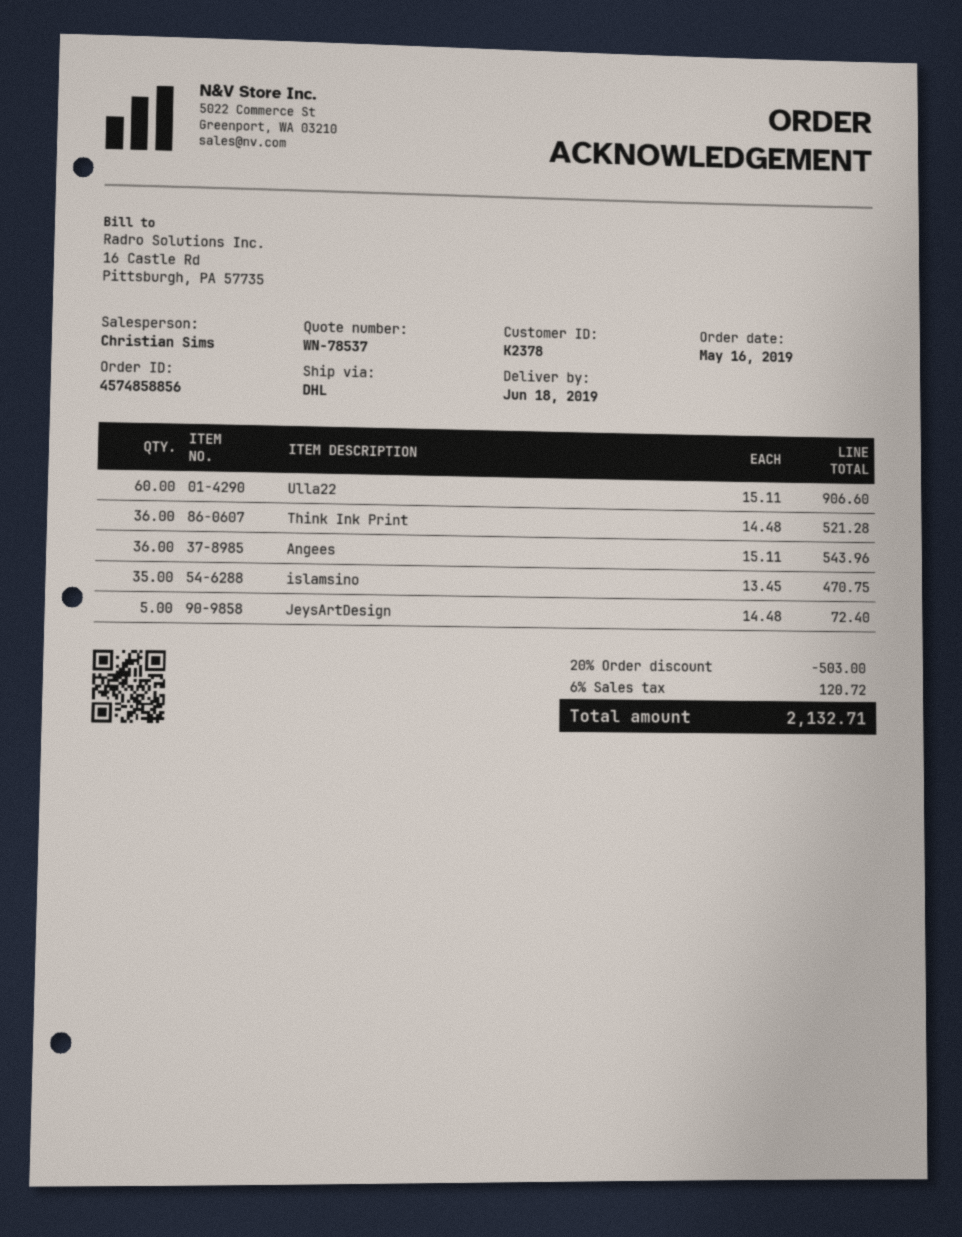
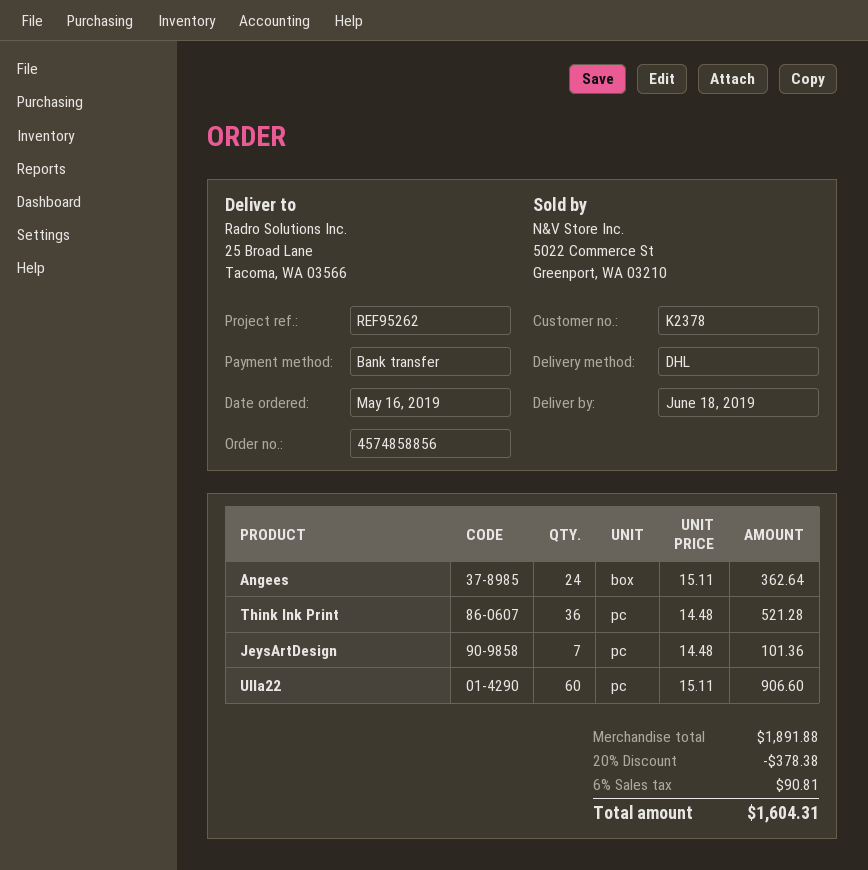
Angees: 36 x 15.11 = 543.96 -> 24 x 15.11 = 362.64
islamsino: 35 x 13.45 = 470.75 -> none
JeysArtDesign: 5 x 14.48 = 72.40 -> 7 x 14.48 = 101.36
discount: 20% = 503.00 -> 20% = 378.38
tax: 6% = 120.72 -> 6% = 90.81
total: 2132.71 -> 1604.31

